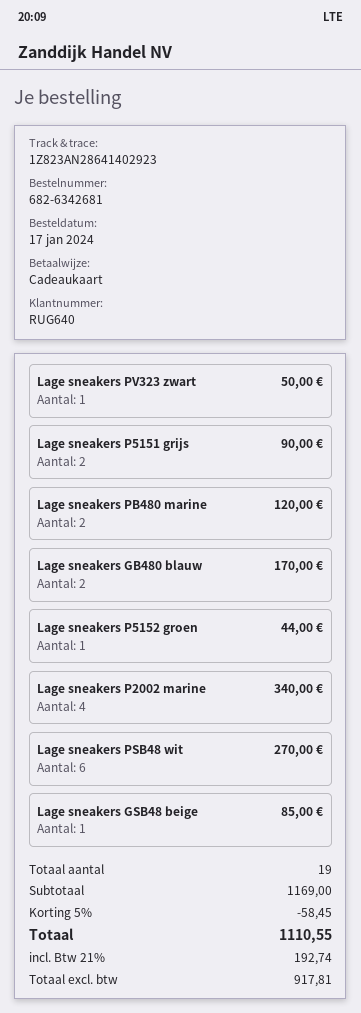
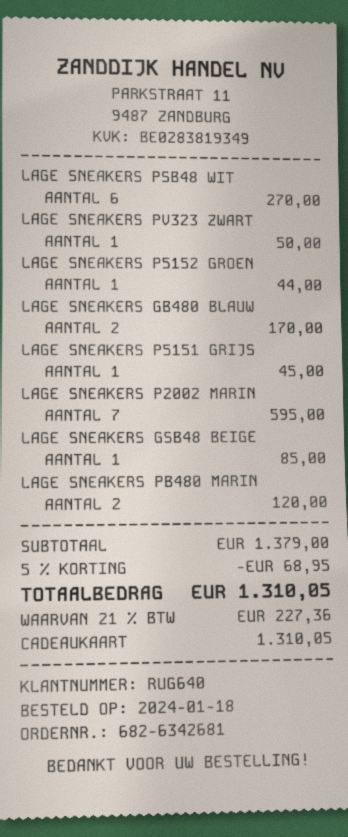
order date: 2024-01-17 -> 2024-01-18
Lage sneakers P5151 grijs: 2 for 90.00 -> 1 for 45.00
Lage sneakers P2002 marine: 4 for 340.00 -> 7 for 595.00
subtotal: 1169.00 -> 1379.00
discount: 5% = 58.45 -> 5% = 68.95
tax: 21% = 192.74 -> 21% = 227.36
total: 1110.55 -> 1310.05

